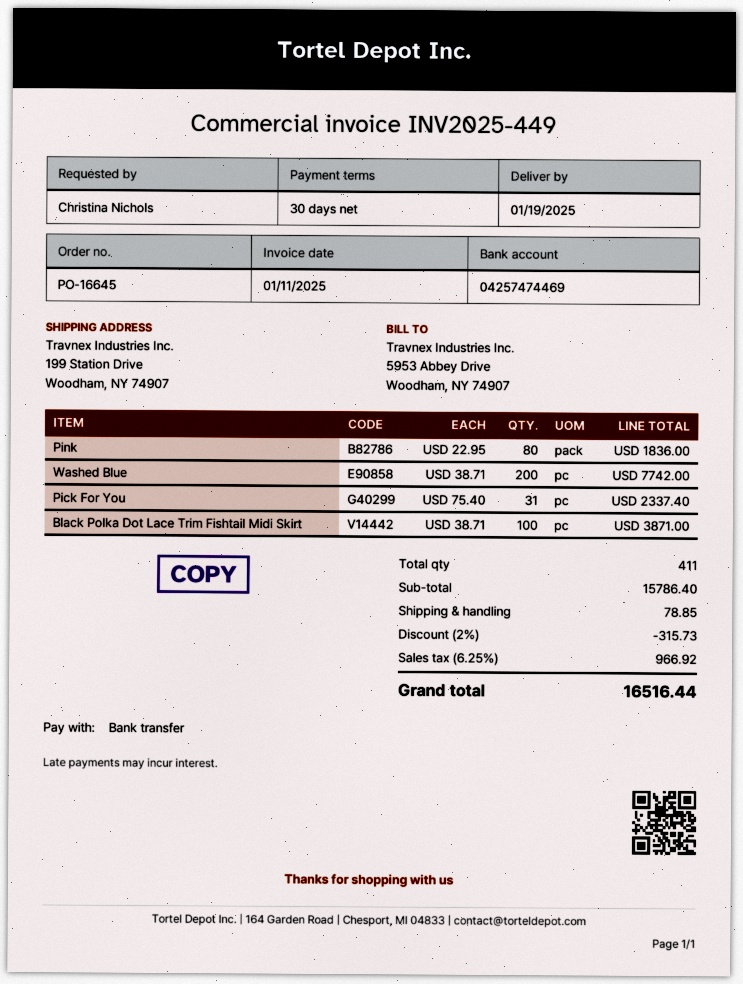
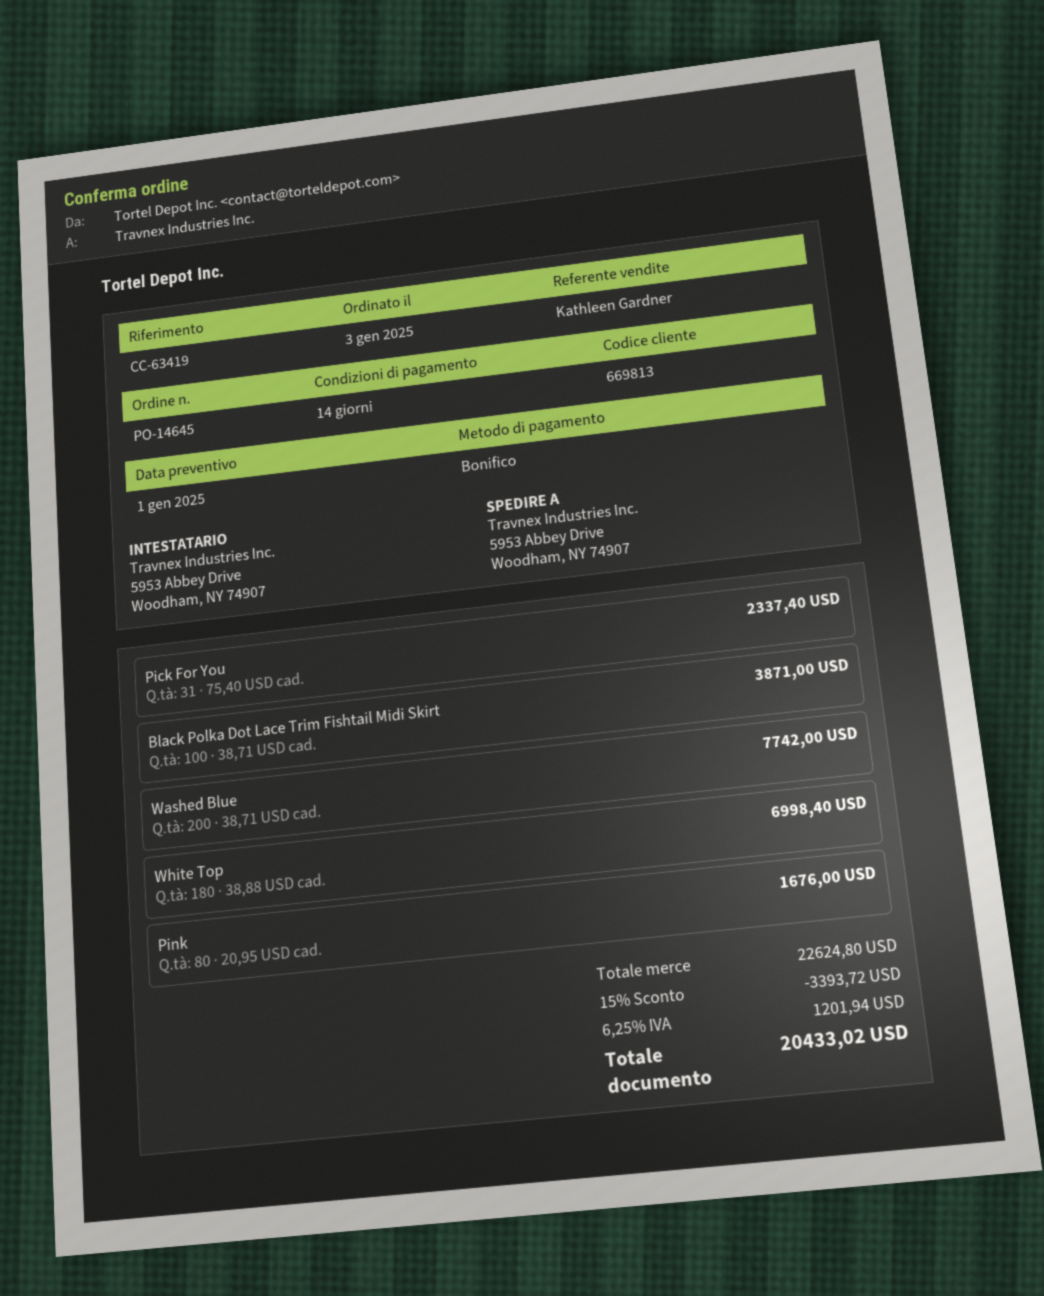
order number: PO-16645 -> PO-14645
payment terms: 30 days -> 14 days
ship to: 199 Station Drive, Woodham, NY 74907 -> 5953 Abbey Drive, Woodham, NY 74907
Pink: 80 x 22.95 = 1836.00 -> 80 x 20.95 = 1676.00
White Top: none -> 180 x 38.88 = 6998.40
subtotal: 15786.40 -> 22624.80
discount: 2% = 315.73 -> 15% = 3393.72
shipping: 78.85 -> none
tax: 6.25% = 966.92 -> 6.25% = 1201.94
total: 16516.44 -> 20433.02

